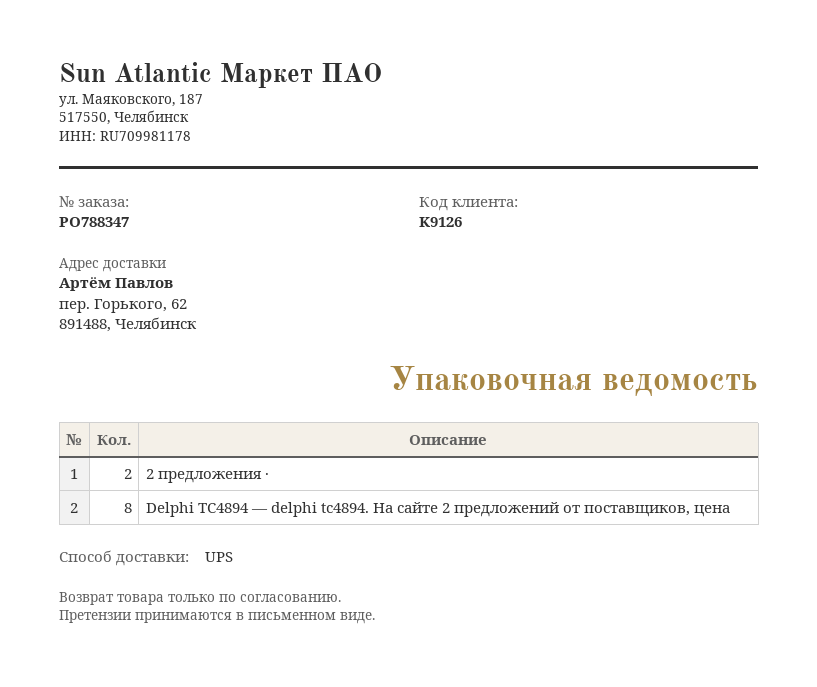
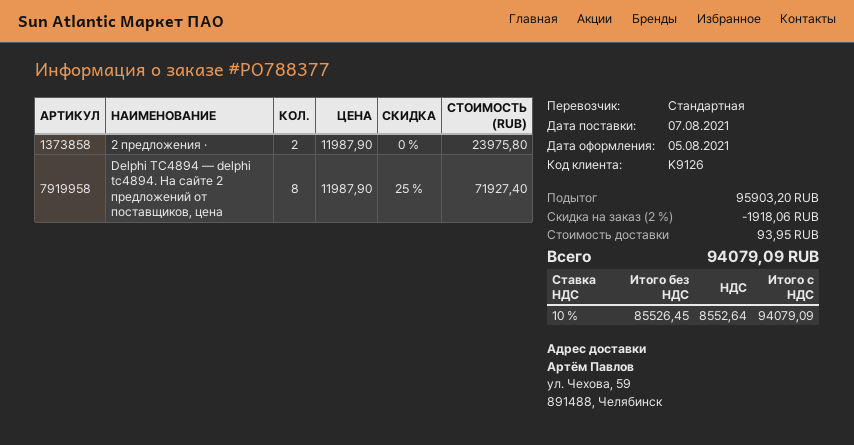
order number: PO788347 -> PO788377
shipping method: UPS -> standard
ship to: пер. Горького, 62, 891488, Челябинск -> ул. Чехова, 59, 891488, Челябинск

